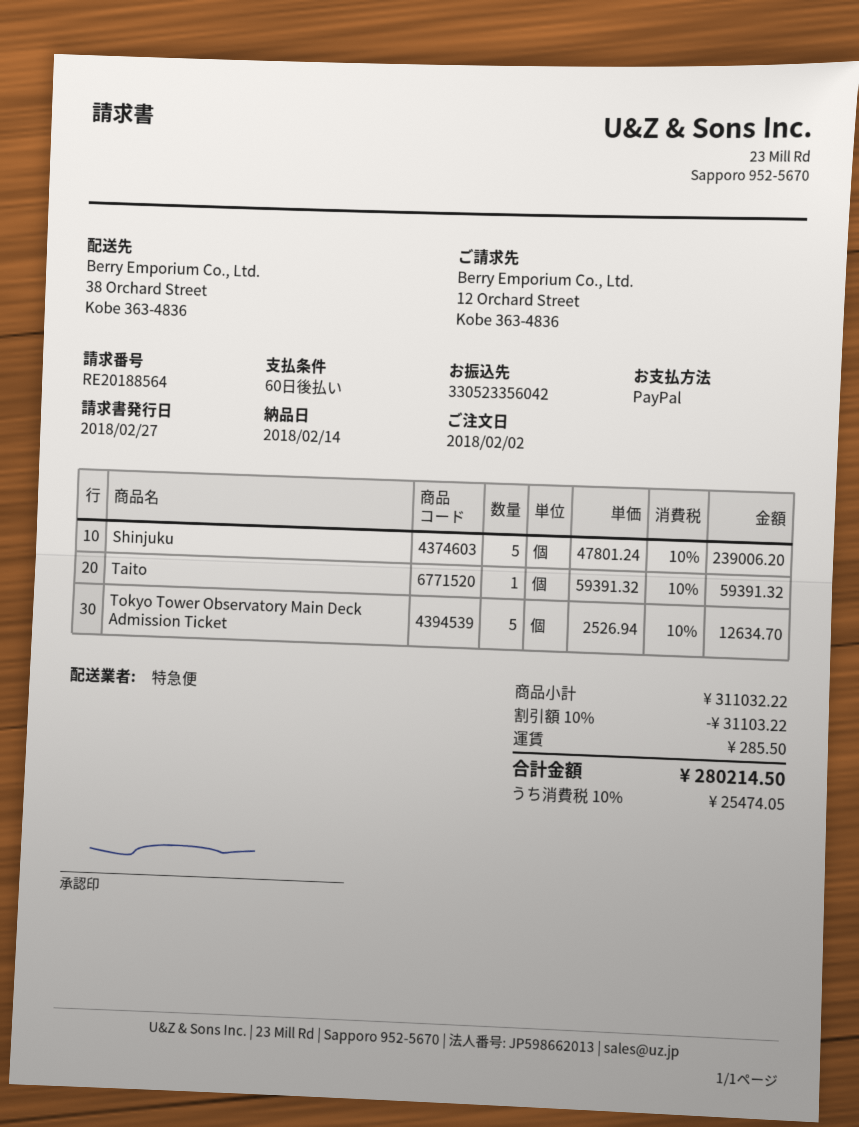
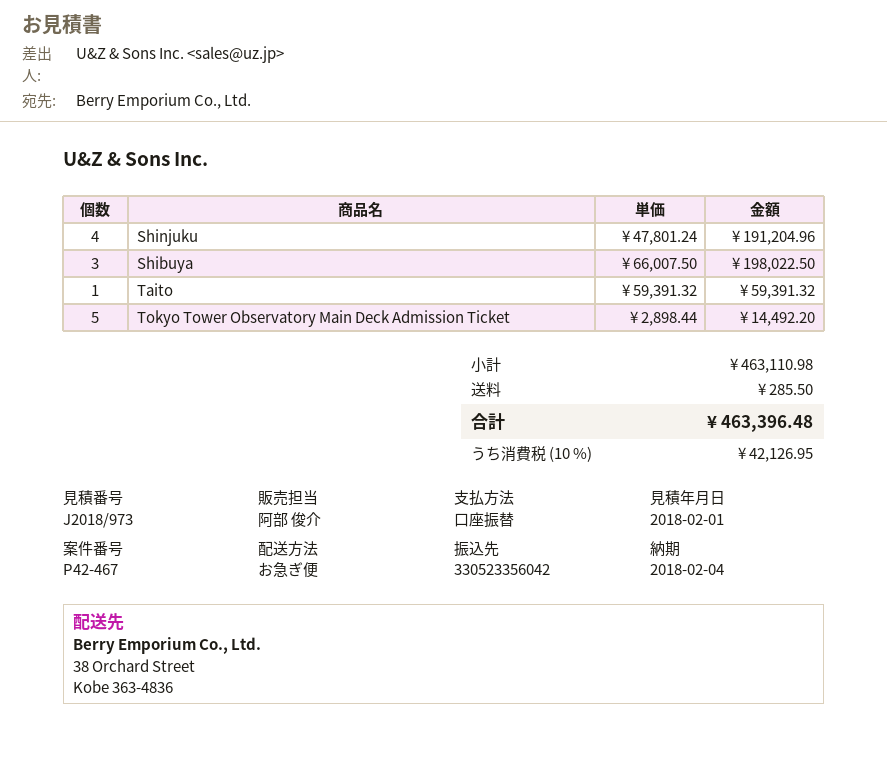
delivery date: 2018-02-14 -> 2018-02-04
payment method: PayPal -> direct debit
Shinjuku: 5 x 47801.24 = 239006.20 -> 4 x 47801.24 = 191204.96
Tokyo Tower Observatory Main Deck Admission Ticket: 5 x 2526.94 = 12634.70 -> 5 x 2898.44 = 14492.20
Shibuya: none -> 3 x 66007.50 = 198022.50
subtotal: 311032.22 -> 463110.98
discount: 10% = 31103.22 -> none
tax: 10% = 25474.05 -> 10% = 42126.95
total: 280214.50 -> 463396.48

